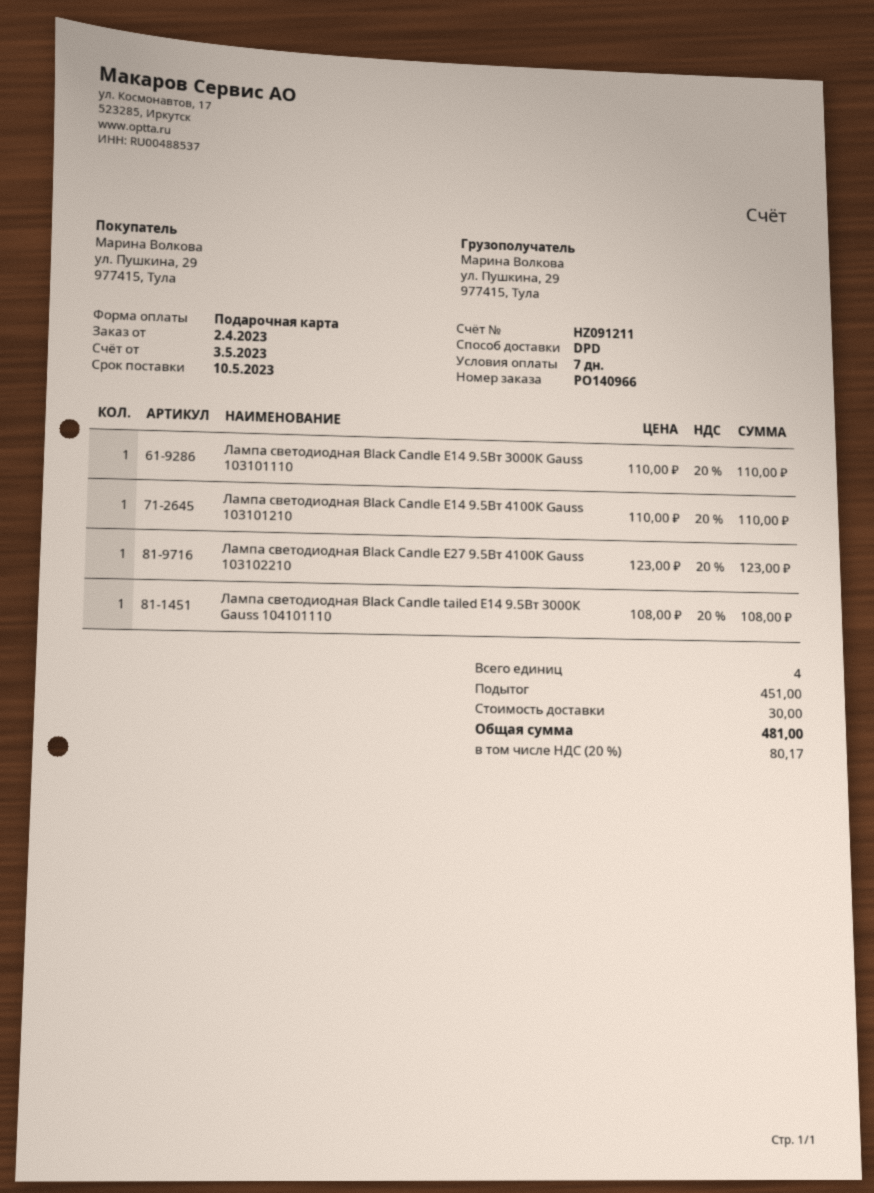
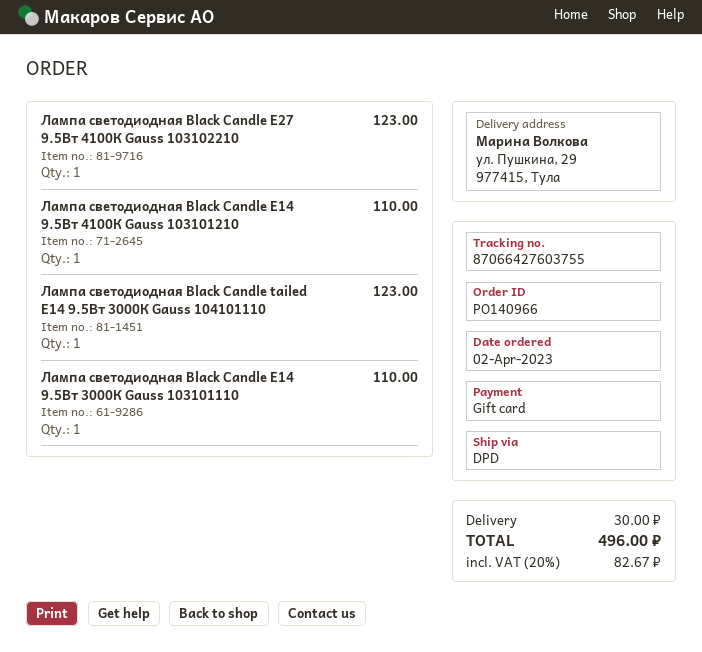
Лампа светодиодная Black Candle tailed E14 9.5Вт 3000К Gauss 104101110: 1 for 108.00 -> 1 for 123.00
tax: 20% = 80.17 -> 20% = 82.67
total: 481.00 -> 496.00

